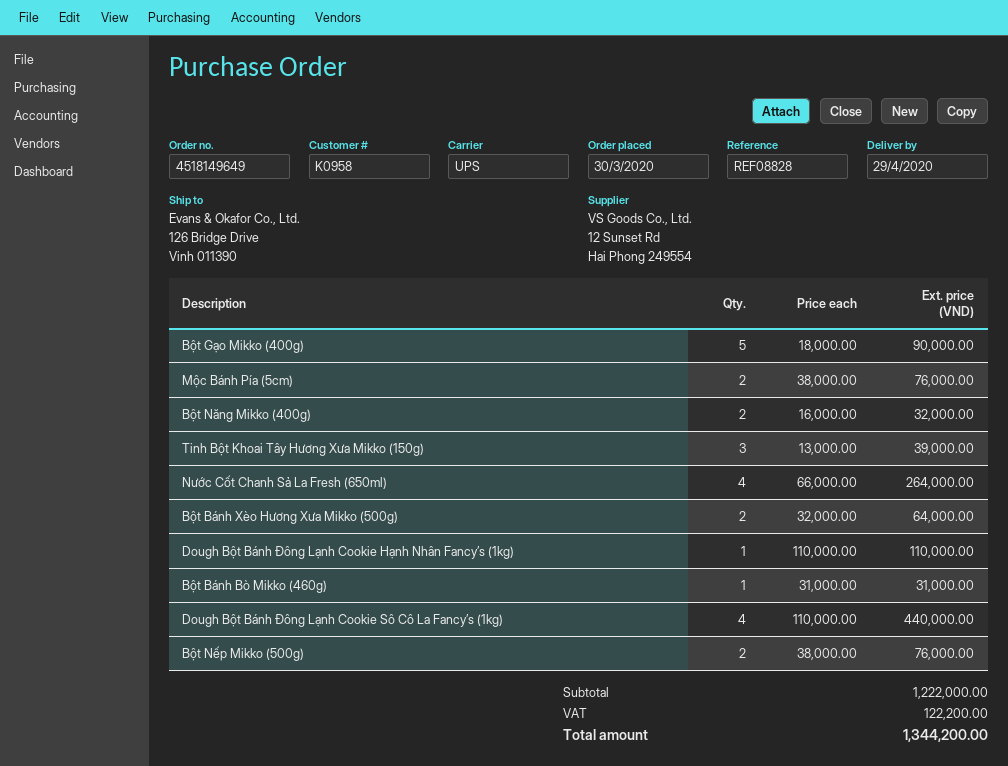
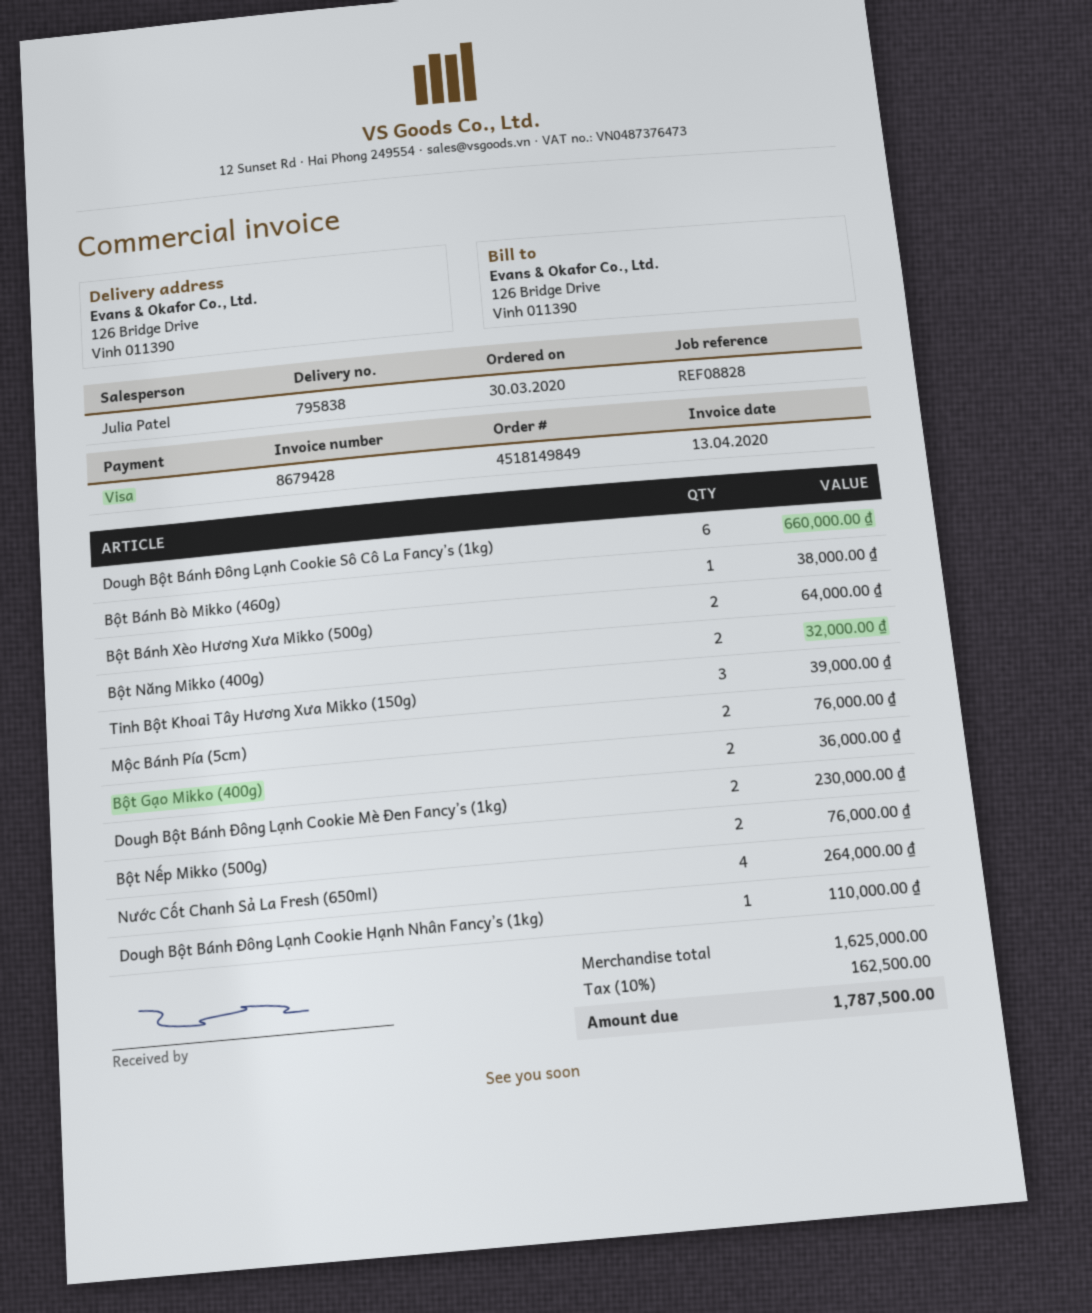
order number: 4518149649 -> 4518149849
Bột Gạo Mikko (400g): 5 for 90000.00 -> 2 for 36000.00
Bột Bánh Bò Mikko (460g): 1 for 31000.00 -> 1 for 38000.00
Dough Bột Bánh Đông Lạnh Cookie Sô Cô La Fancy’s (1kg): 4 for 440000.00 -> 6 for 660000.00
Dough Bột Bánh Đông Lạnh Cookie Mè Đen Fancy’s (1kg): none -> 2 for 230000.00
subtotal: 1222000.00 -> 1625000.00
tax: 122200.00 -> 162500.00
total: 1344200.00 -> 1787500.00

